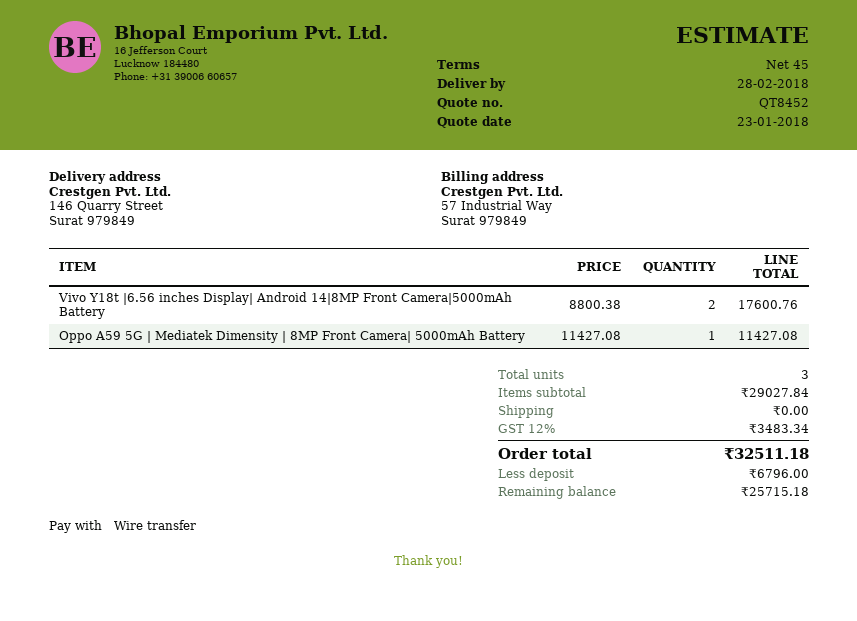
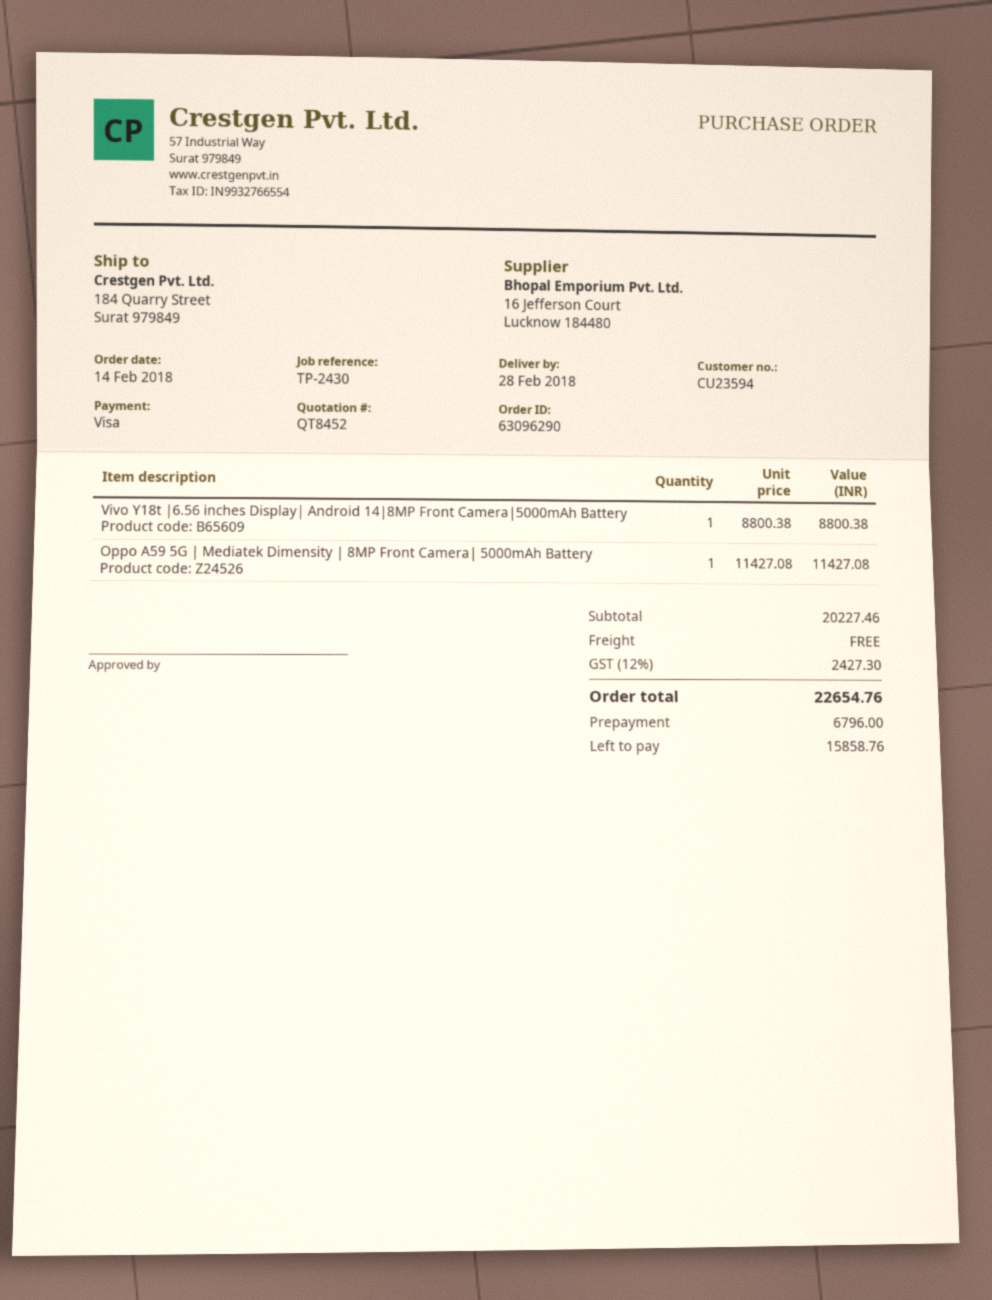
payment method: bank transfer -> Visa
ship to: 146 Quarry Street, Surat 979849 -> 184 Quarry Street, Surat 979849
Vivo Y18t |6.56 inches Display| Android 14|8MP Front Camera|5000mAh Battery: 2 x 8800.38 = 17600.76 -> 1 x 8800.38 = 8800.38
subtotal: 29027.84 -> 20227.46
tax: 12% = 3483.34 -> 12% = 2427.30
total: 32511.18 -> 22654.76
balance: 25715.18 -> 15858.76

